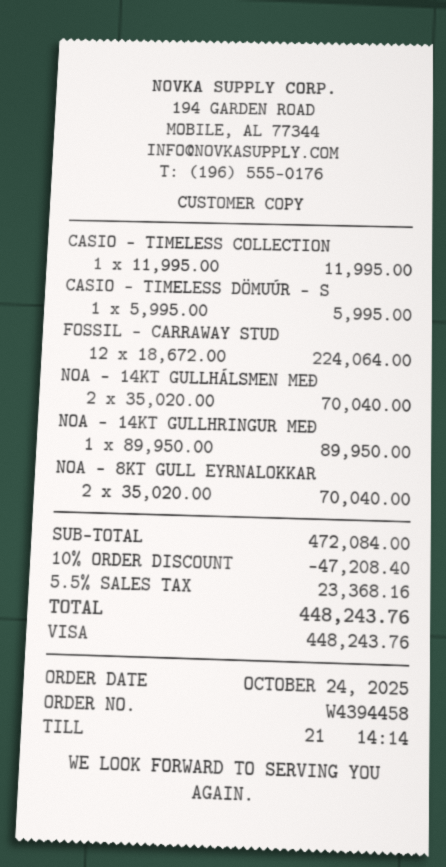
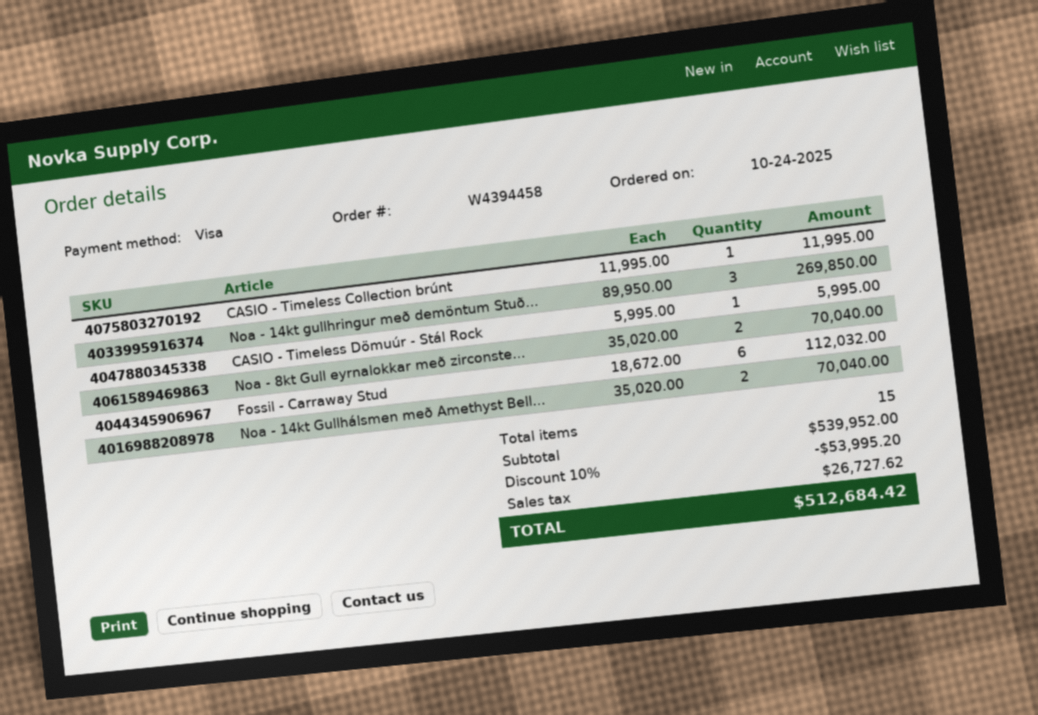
FOSSIL - CARRAWAY STUD: 12 x 18672.00 = 224064.00 -> 6 x 18672.00 = 112032.00
NOA - 14KT GULLHRINGUR MEÐ: 1 x 89950.00 = 89950.00 -> 3 x 89950.00 = 269850.00
subtotal: 472084.00 -> 539952.00
discount: 10% = 47208.40 -> 10% = 53995.20
tax: 23368.16 -> 26727.62
total: 448243.76 -> 512684.42

